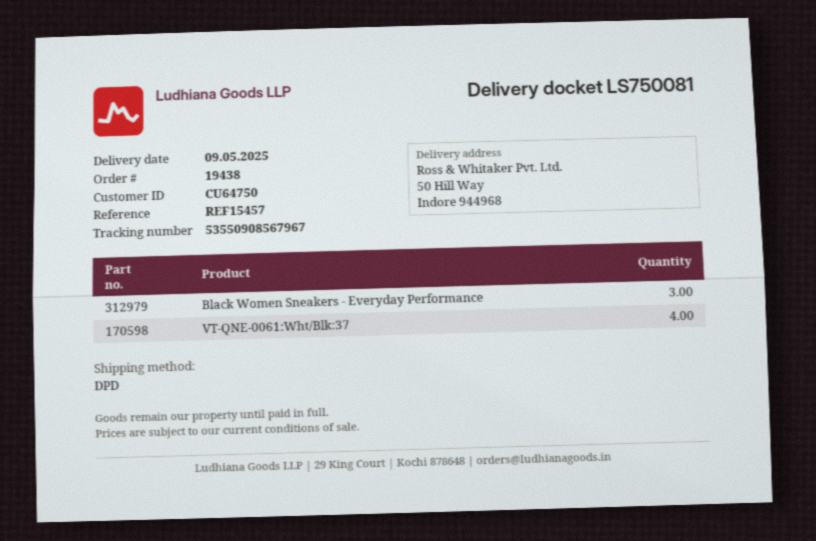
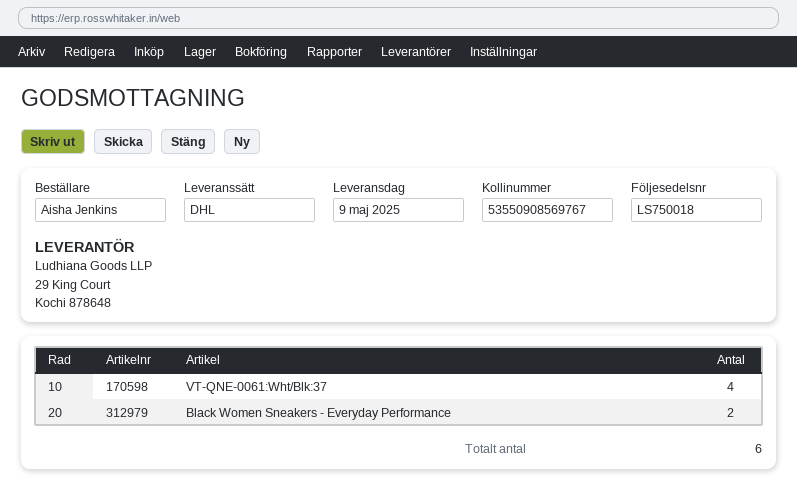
delivery note number: LS750081 -> LS750018
shipping method: DPD -> DHL
tracking number: 53550908567967 -> 53550908569767
Black Women Sneakers - Everyday Performance: 3 -> 2

